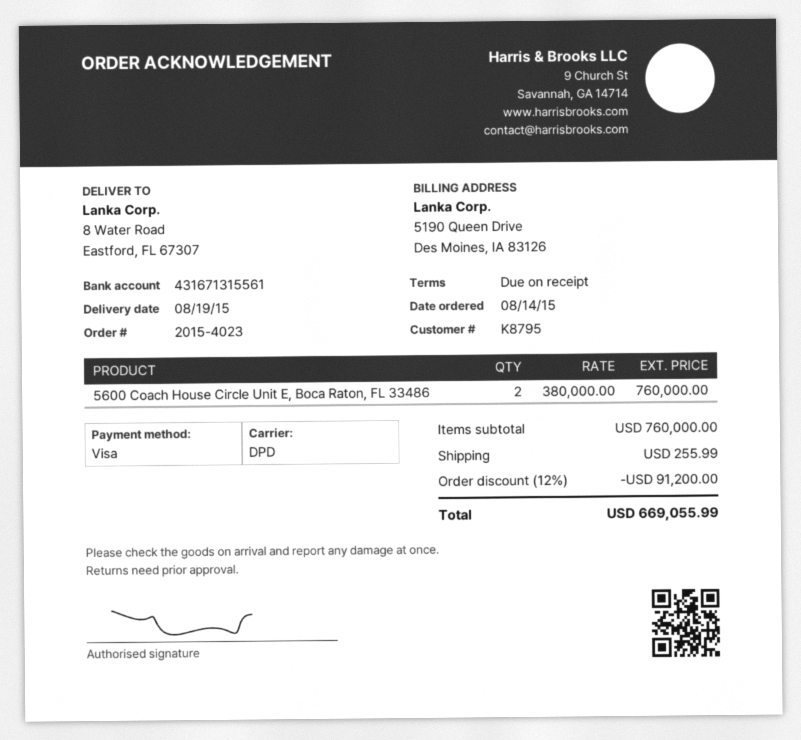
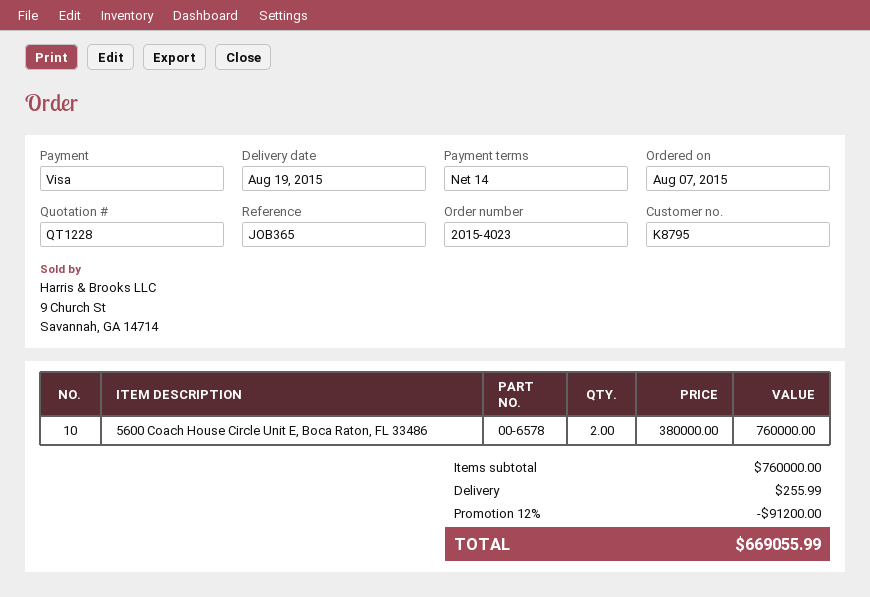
order date: 2015-08-14 -> 2015-08-07
payment terms: on receipt -> 14 days

